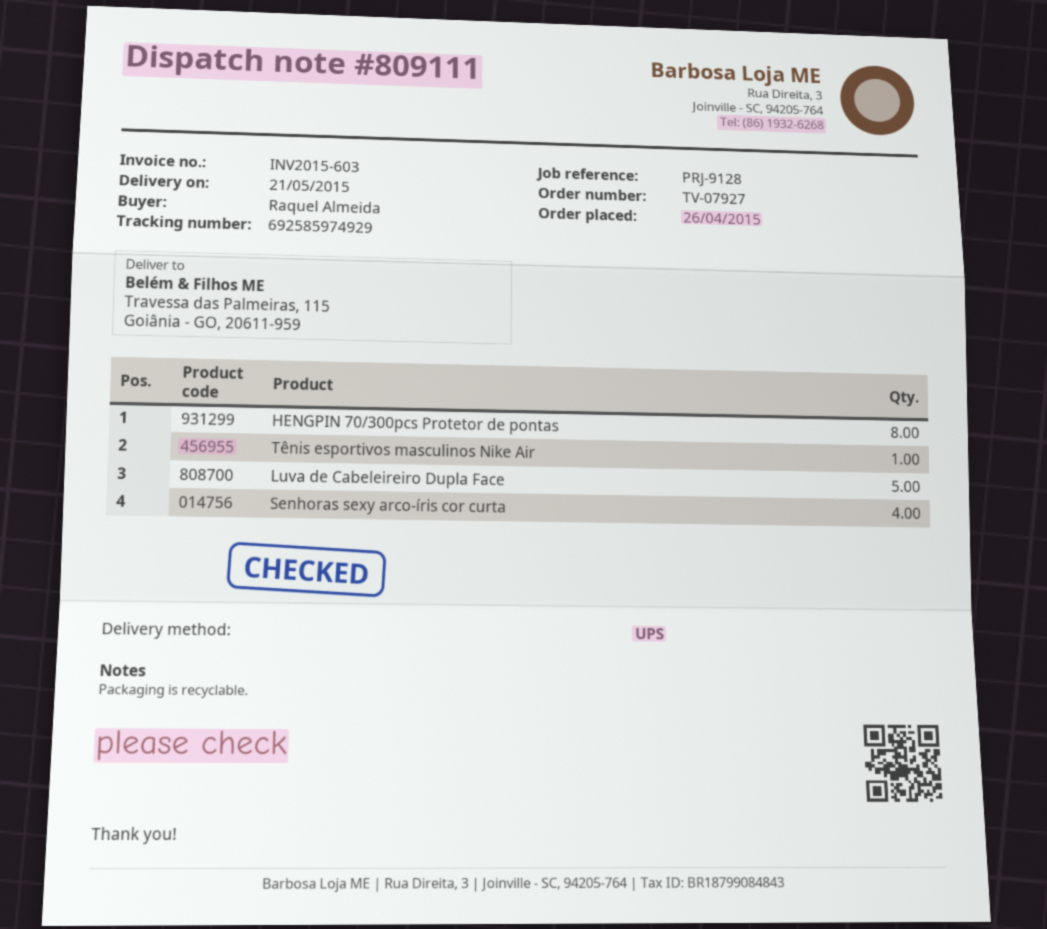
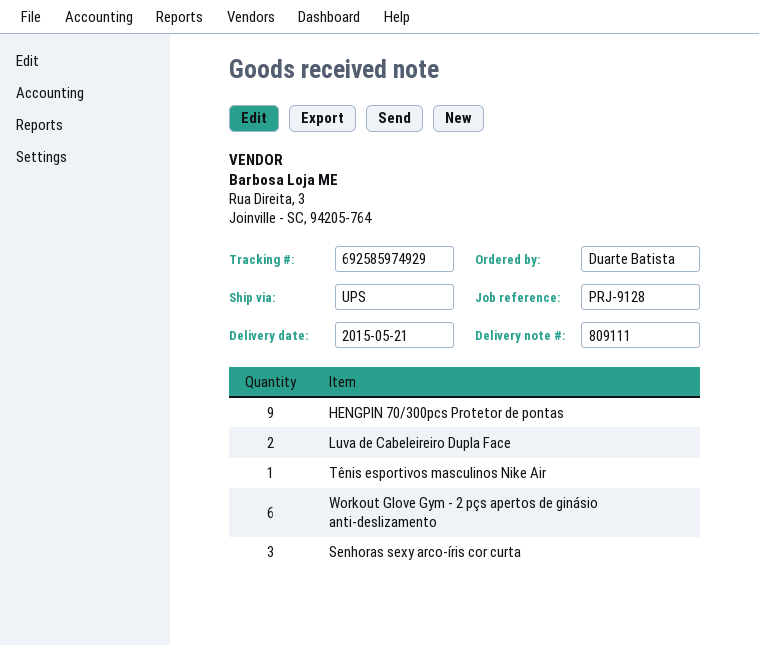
ordered by: Raquel Almeida -> Duarte Batista
HENGPIN 70/300pcs Protetor de pontas: 8 -> 9
Luva de Cabeleireiro Dupla Face: 5 -> 2
Senhoras sexy arco-íris cor curta: 4 -> 3
Workout Glove Gym - 2 pçs apertos de ginásio anti-deslizamento: none -> 6

